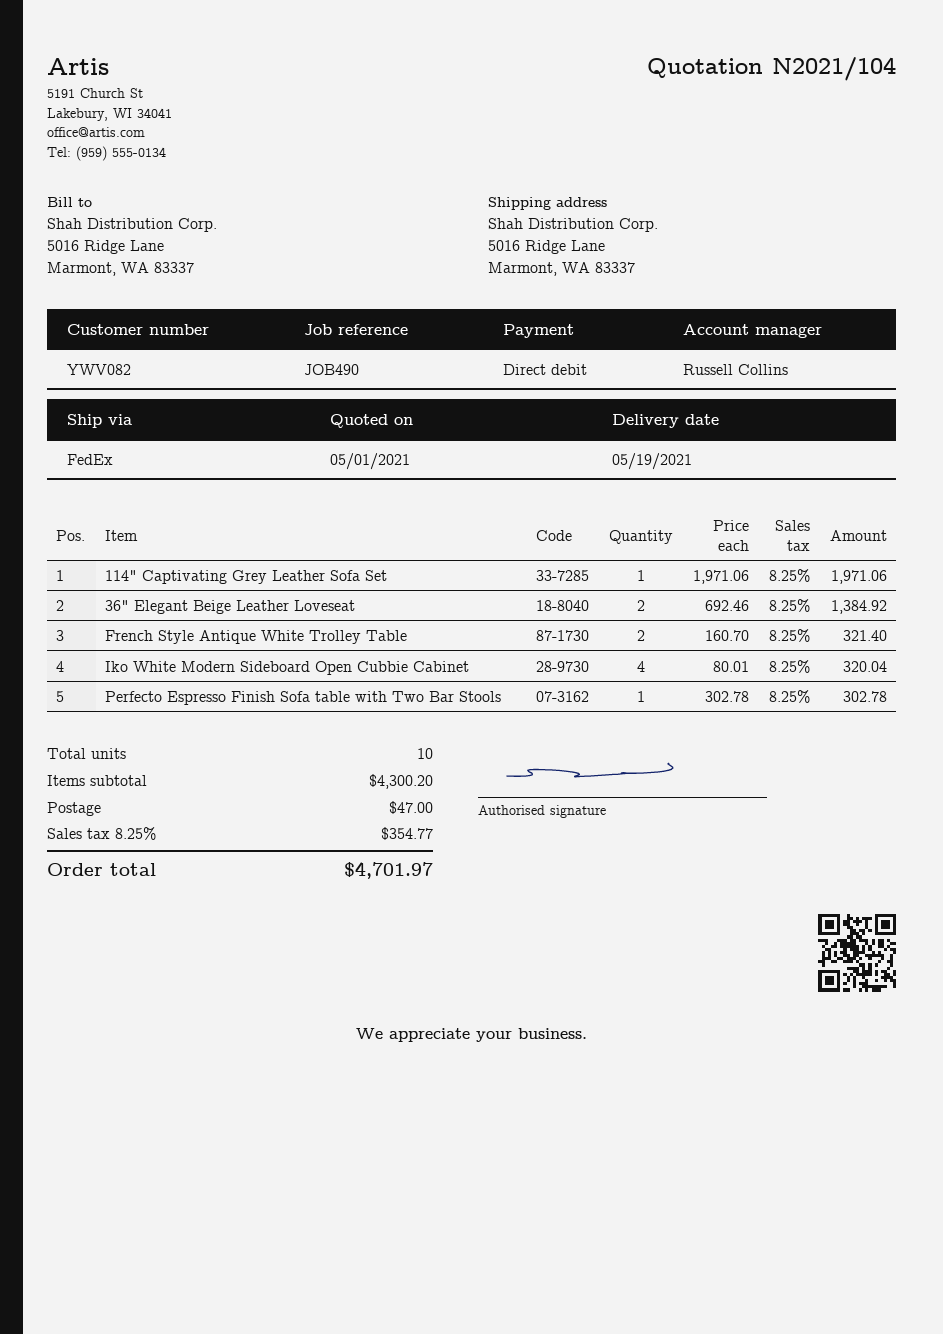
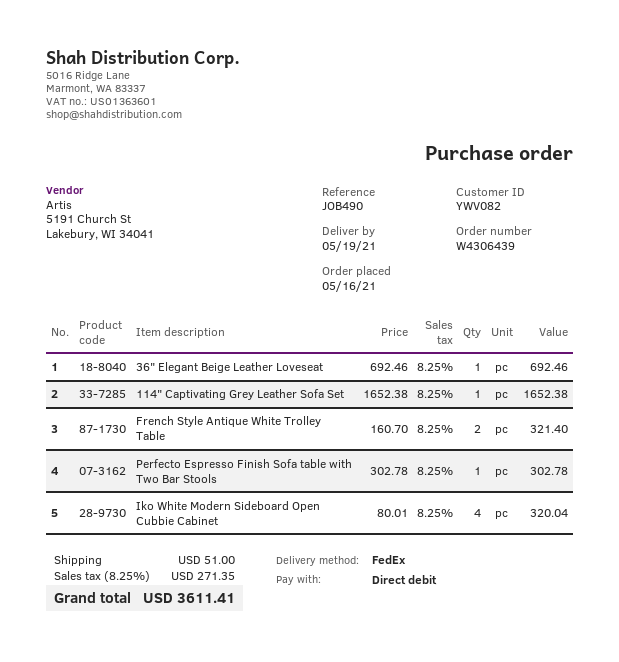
114" Captivating Grey Leather Sofa Set: 1 x 1971.06 = 1971.06 -> 1 x 1652.38 = 1652.38
36" Elegant Beige Leather Loveseat: 2 x 692.46 = 1384.92 -> 1 x 692.46 = 692.46
shipping: 47.00 -> 51.00
tax: 8.25% = 354.77 -> 8.25% = 271.35
total: 4701.97 -> 3611.41

